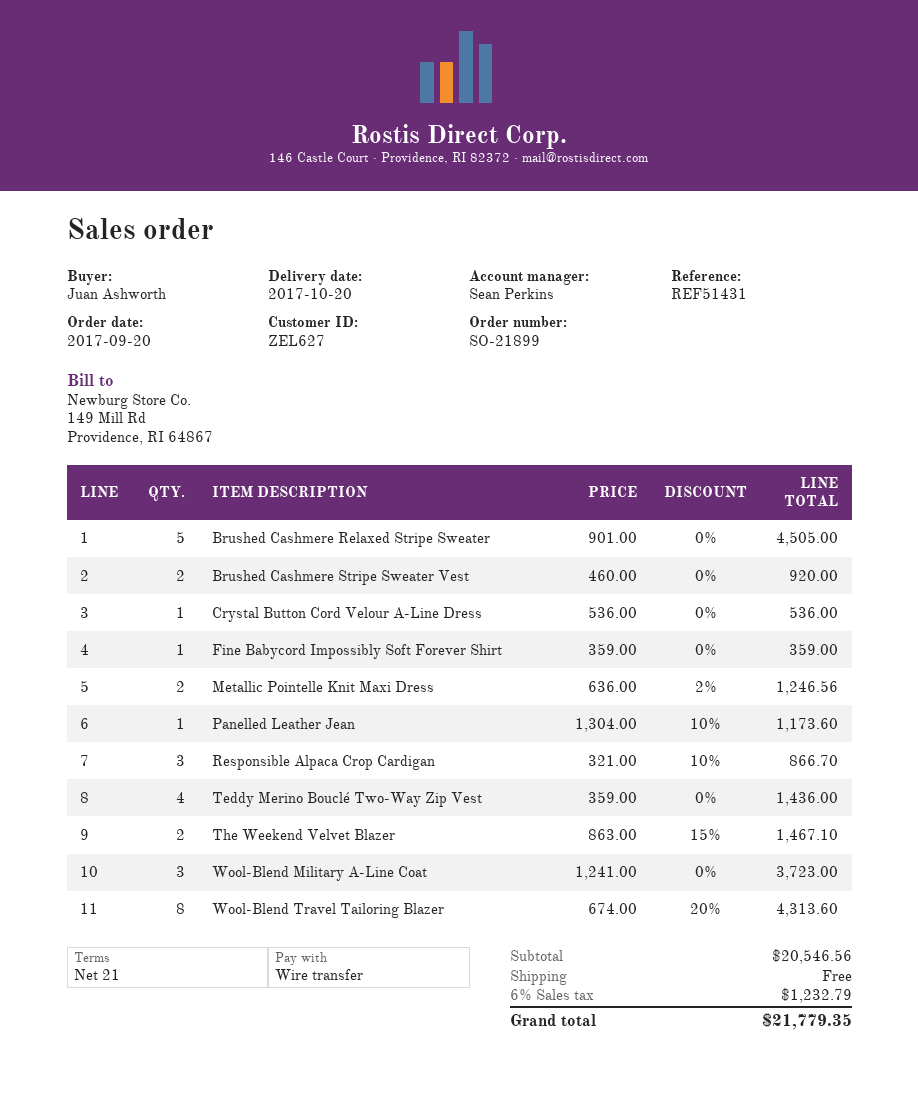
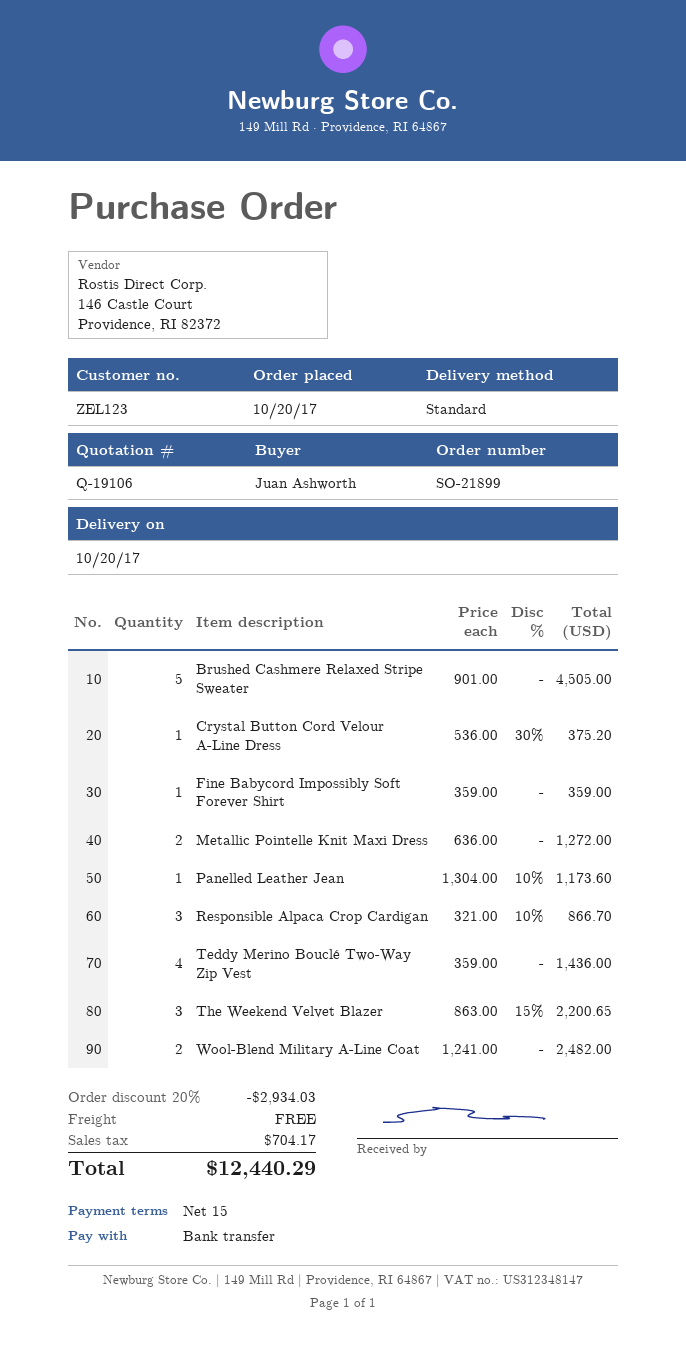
order date: 2017-09-20 -> 2017-10-20
payment terms: 21 days -> 15 days
customer number: ZEL627 -> ZEL123
Brushed Cashmere Stripe Sweater Vest: 2 x 460.00 = 920.00 -> none
Crystal Button Cord Velour A-Line Dress: 1 x 536.00 = 536.00 -> 1 x 536.00 - 30% = 375.20
Metallic Pointelle Knit Maxi Dress: 2 x 636.00 - 2% = 1246.56 -> 2 x 636.00 = 1272.00
The Weekend Velvet Blazer: 2 x 863.00 - 15% = 1467.10 -> 3 x 863.00 - 15% = 2200.65
Wool-Blend Military A-Line Coat: 3 x 1241.00 = 3723.00 -> 2 x 1241.00 = 2482.00
Wool-Blend Travel Tailoring Blazer: 8 x 674.00 - 20% = 4313.60 -> none
discount: none -> 20% = 2934.03
tax: 1232.79 -> 704.17
total: 21779.35 -> 12440.29

